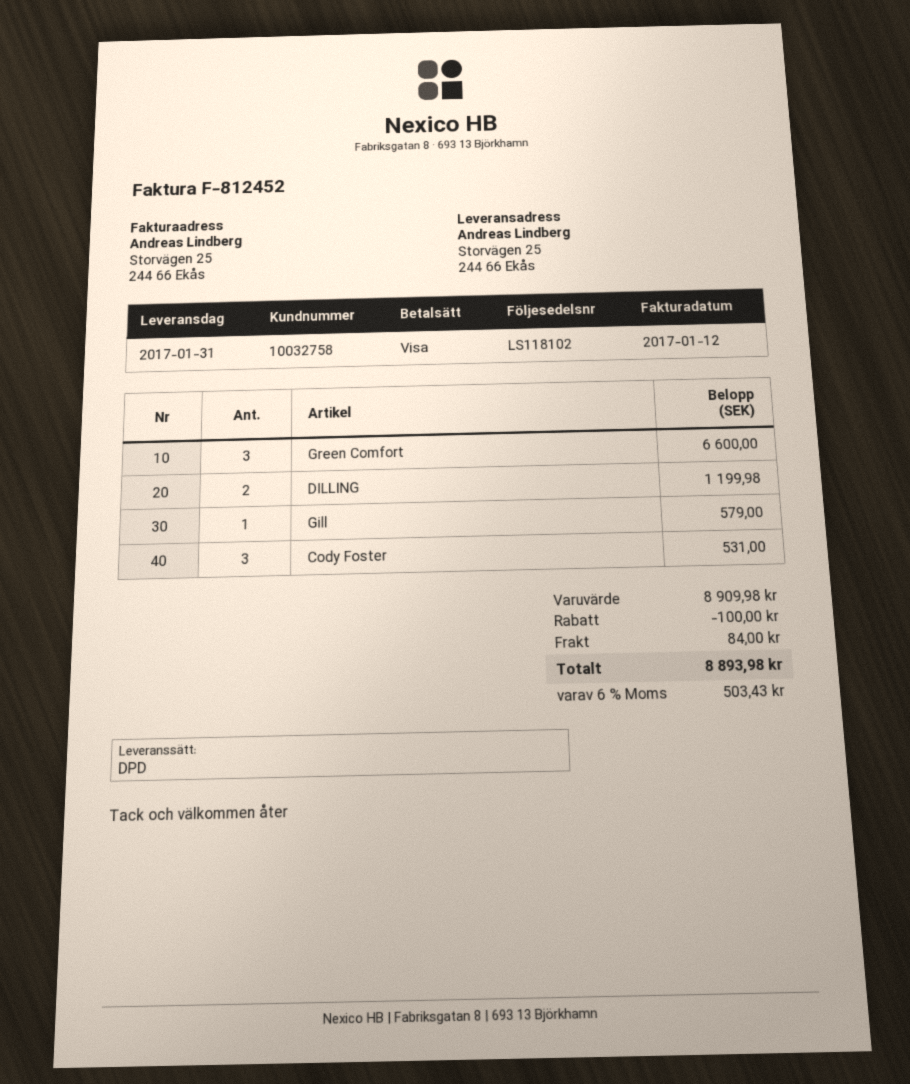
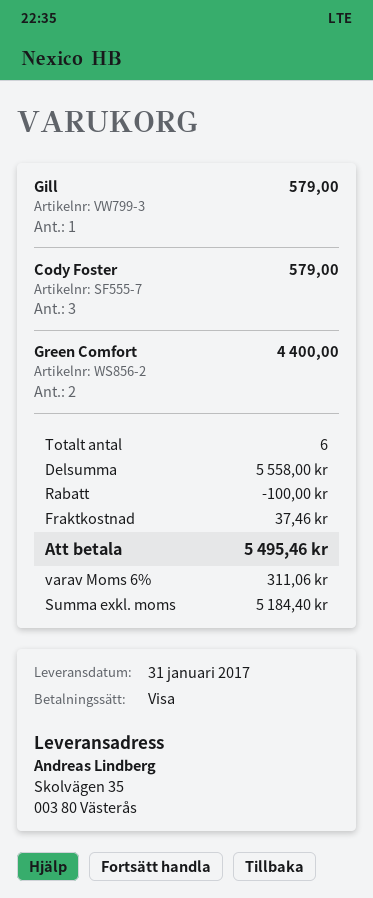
ship to: Storvägen 25, 244 66 Ekås -> Skolvägen 35, 003 80 Västerås
Green Comfort: 3 for 6600.00 -> 2 for 4400.00
DILLING: 2 for 1199.98 -> none
Cody Foster: 3 for 531.00 -> 3 for 579.00
subtotal: 8909.98 -> 5558.00
shipping: 84.00 -> 37.46
tax: 6% = 503.43 -> 6% = 311.06
total: 8893.98 -> 5495.46

